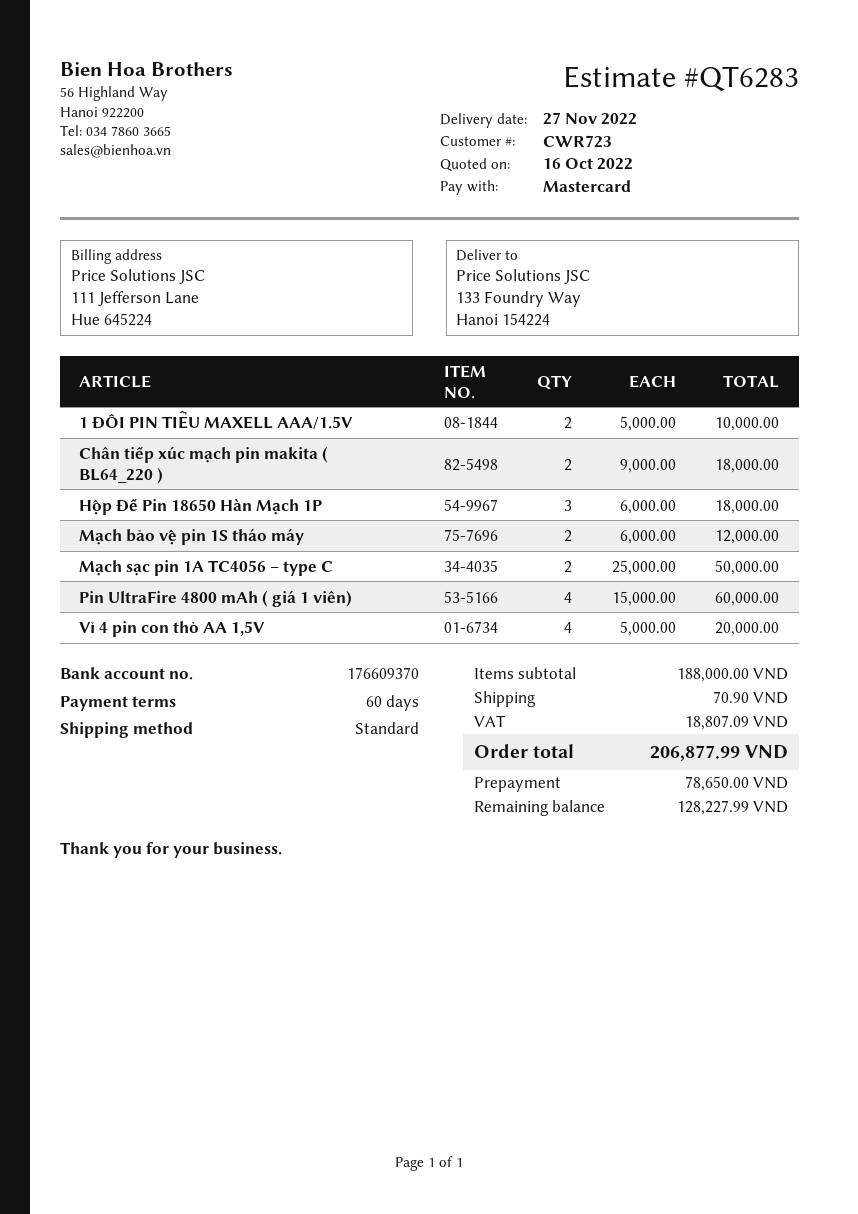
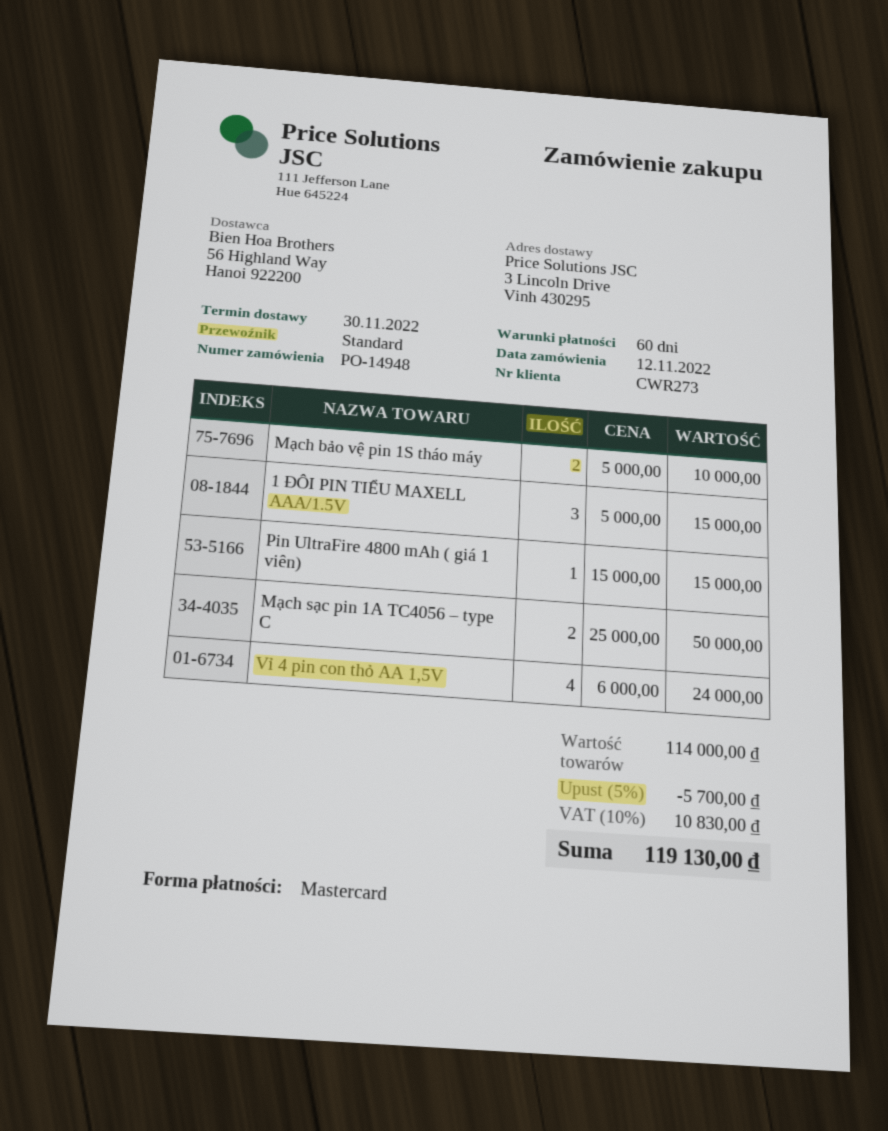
delivery date: 2022-11-27 -> 2022-11-30
customer number: CWR723 -> CWR273
ship to: 133 Foundry Way, Hanoi 154224 -> 3 Lincoln Drive, Vinh 430295
1 ĐÔI PIN TIỂU MAXELL AAA/1.5V: 2 x 5000.00 = 10000.00 -> 3 x 5000.00 = 15000.00
Chân tiếp xúc mạch pin makita ( BL64_220 ): 2 x 9000.00 = 18000.00 -> none
Hộp Đế Pin 18650 Hàn Mạch 1P: 3 x 6000.00 = 18000.00 -> none
Mạch bảo vệ pin 1S tháo máy: 2 x 6000.00 = 12000.00 -> 2 x 5000.00 = 10000.00
Pin UltraFire 4800 mAh ( giá 1 viên): 4 x 15000.00 = 60000.00 -> 1 x 15000.00 = 15000.00
Vỉ 4 pin con thỏ AA 1,5V: 4 x 5000.00 = 20000.00 -> 4 x 6000.00 = 24000.00
subtotal: 188000.00 -> 114000.00
discount: none -> 5% = 5700.00
shipping: 70.90 -> none
tax: 18807.09 -> 10830.00
total: 206877.99 -> 119130.00

